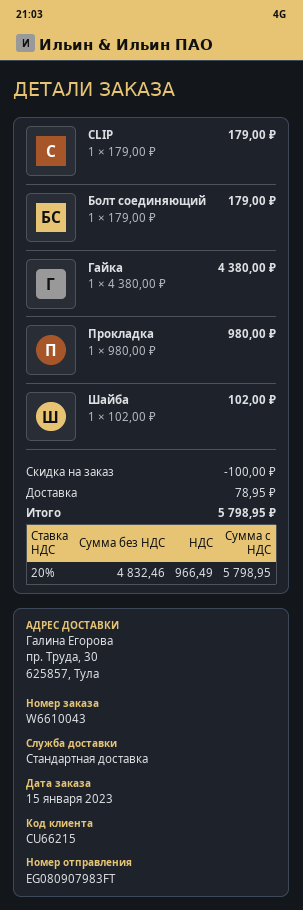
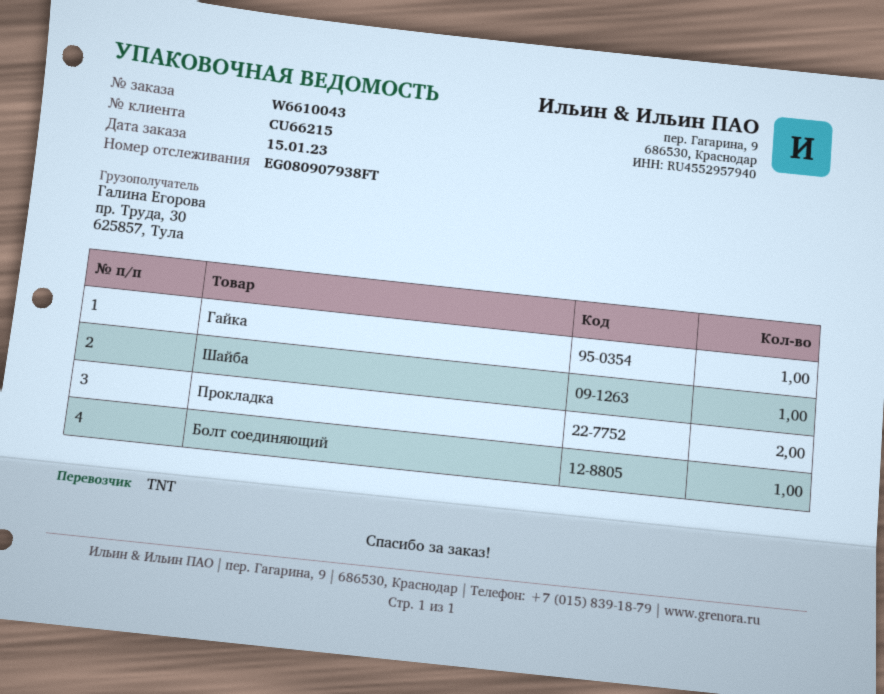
shipping method: standard -> TNT
tracking number: EG080907983FT -> EG080907938FT
CLIP: 1 -> none
Прокладка: 1 -> 2

